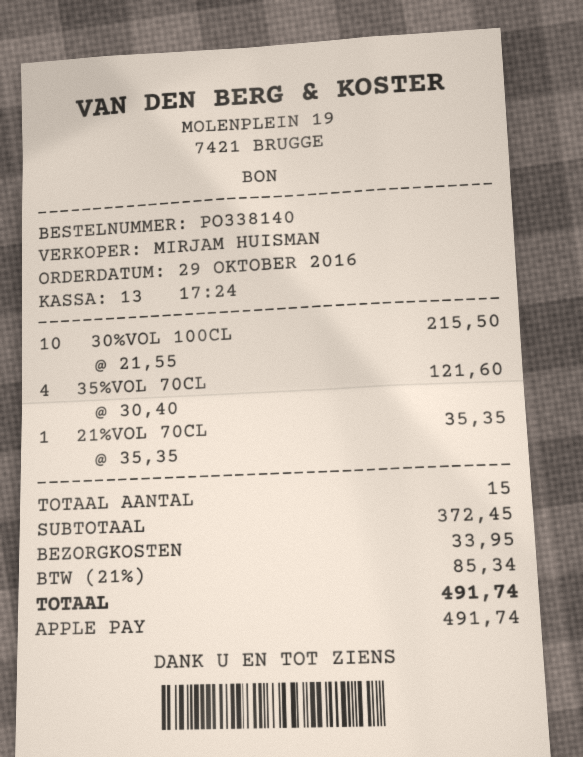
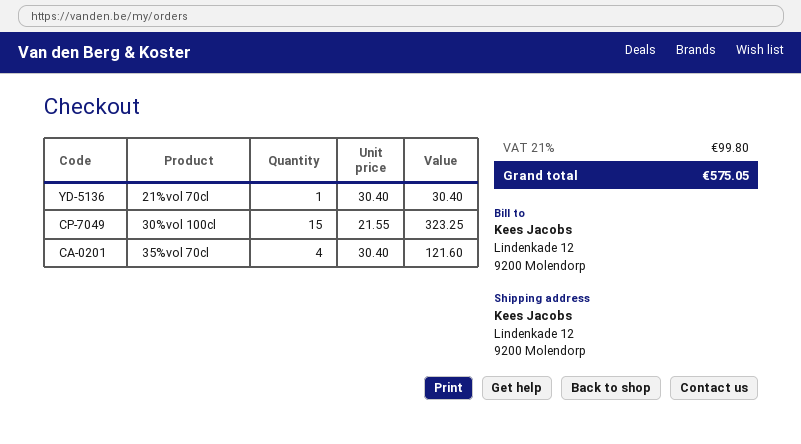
30%VOL 100CL: 10 x 21.55 = 215.50 -> 15 x 21.55 = 323.25
21%VOL 70CL: 1 x 35.35 = 35.35 -> 1 x 30.40 = 30.40
shipping: 33.95 -> none
tax: 21% = 85.34 -> 21% = 99.80
total: 491.74 -> 575.05

